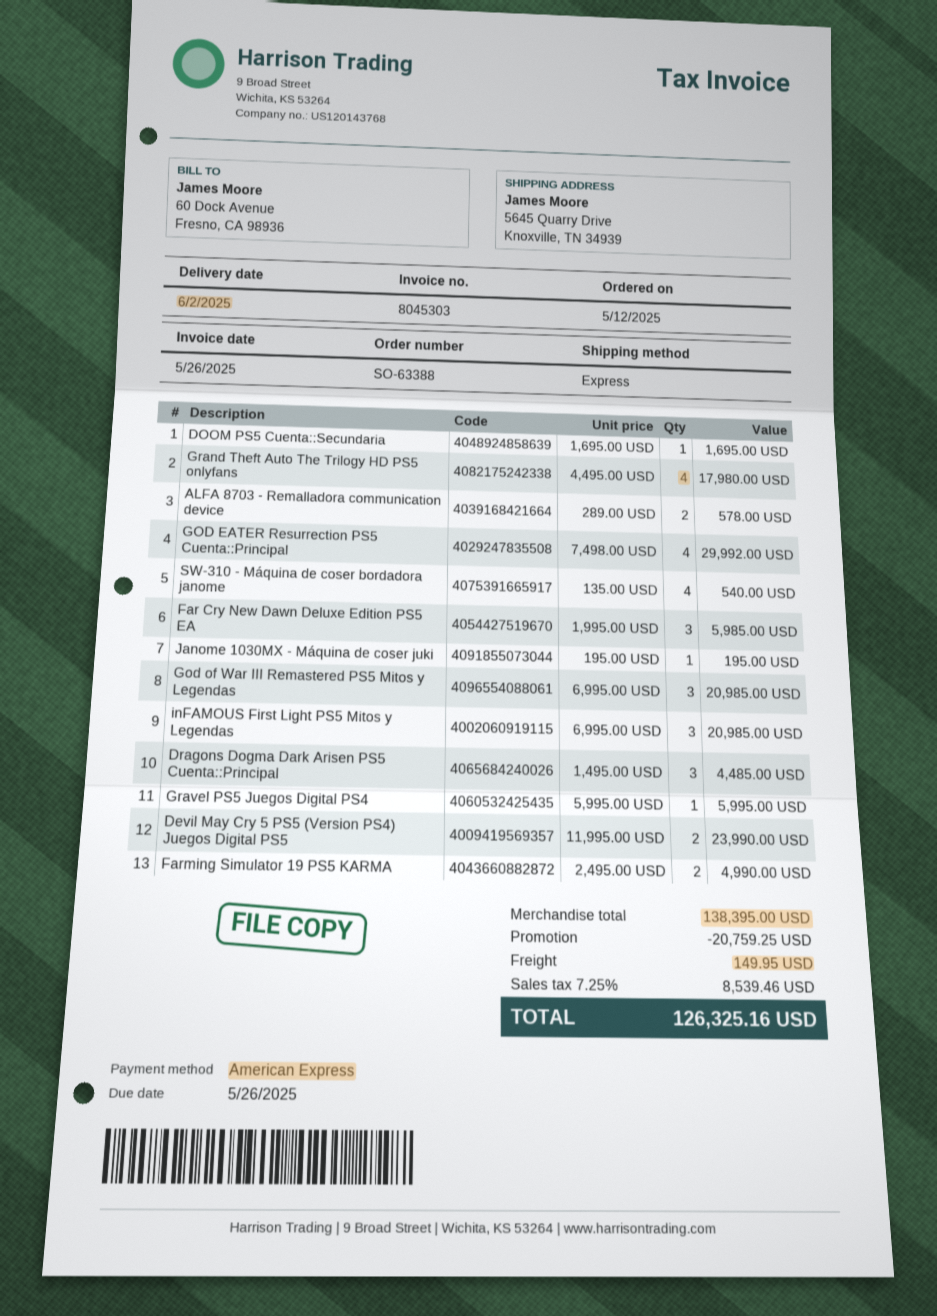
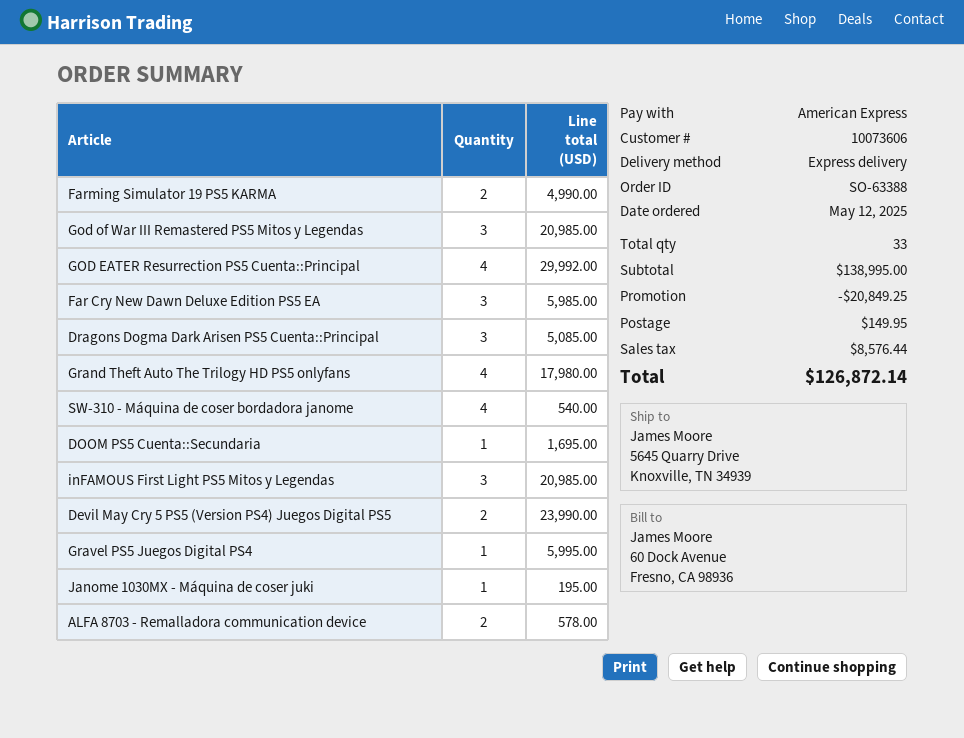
Dragons Dogma Dark Arisen PS5 Cuenta::Principal: 3 for 4485.00 -> 3 for 5085.00
subtotal: 138395.00 -> 138995.00
discount: 20759.25 -> 20849.25
tax: 8539.46 -> 8576.44
total: 126325.16 -> 126872.14

